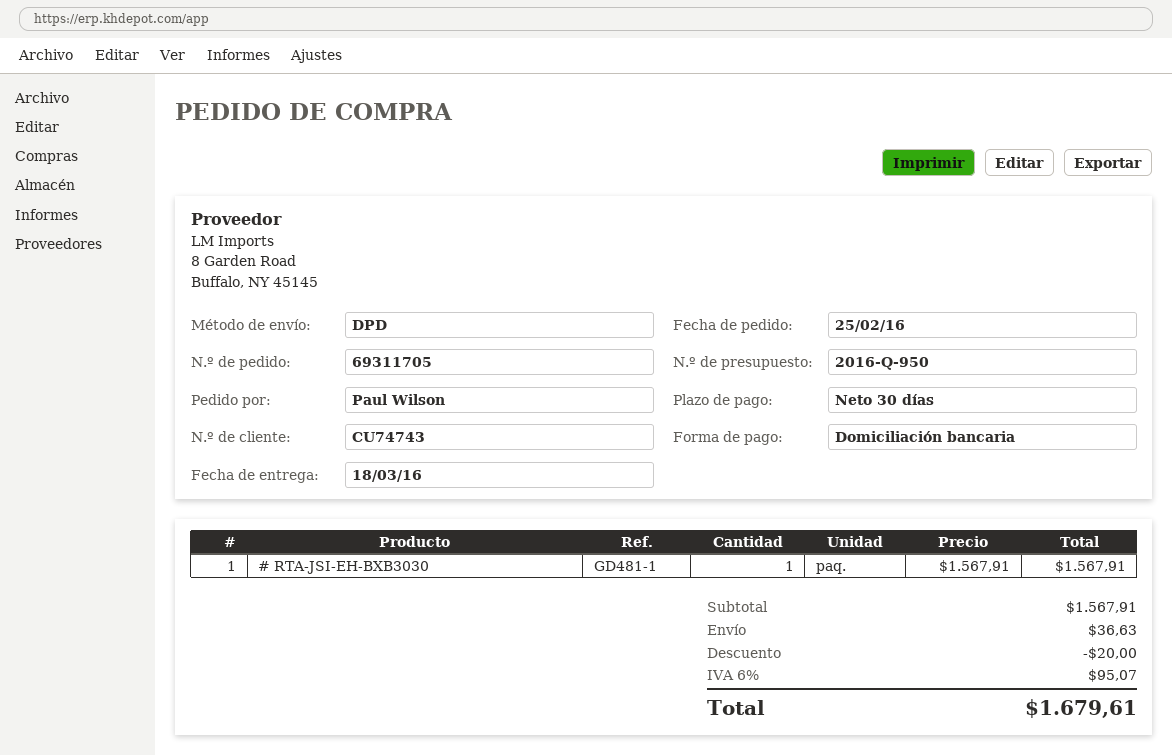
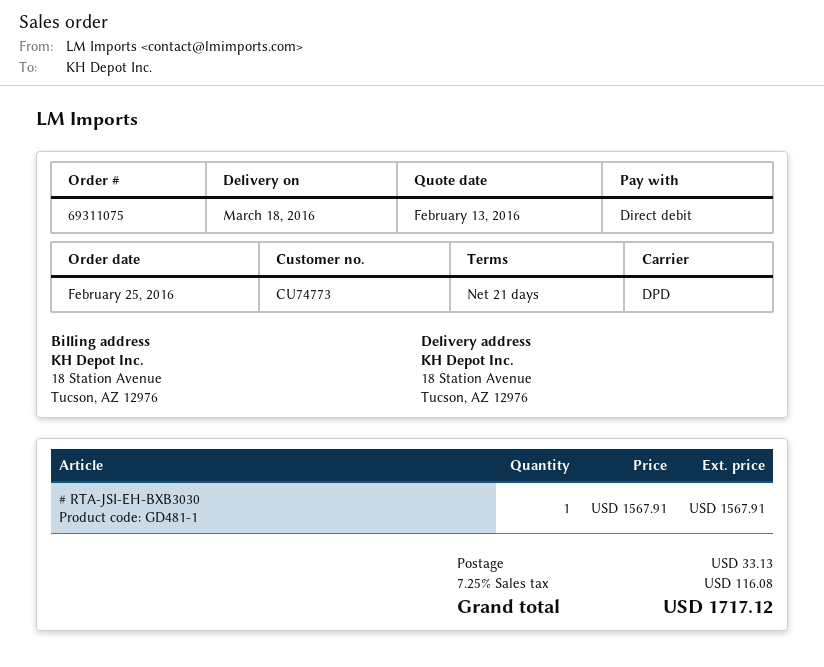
order number: 69311705 -> 69311075
payment terms: 30 days -> 21 days
customer number: CU74743 -> CU74773
discount: 20.00 -> none
shipping: 36.63 -> 33.13
tax: 6% = 95.07 -> 7.25% = 116.08
total: 1679.61 -> 1717.12

